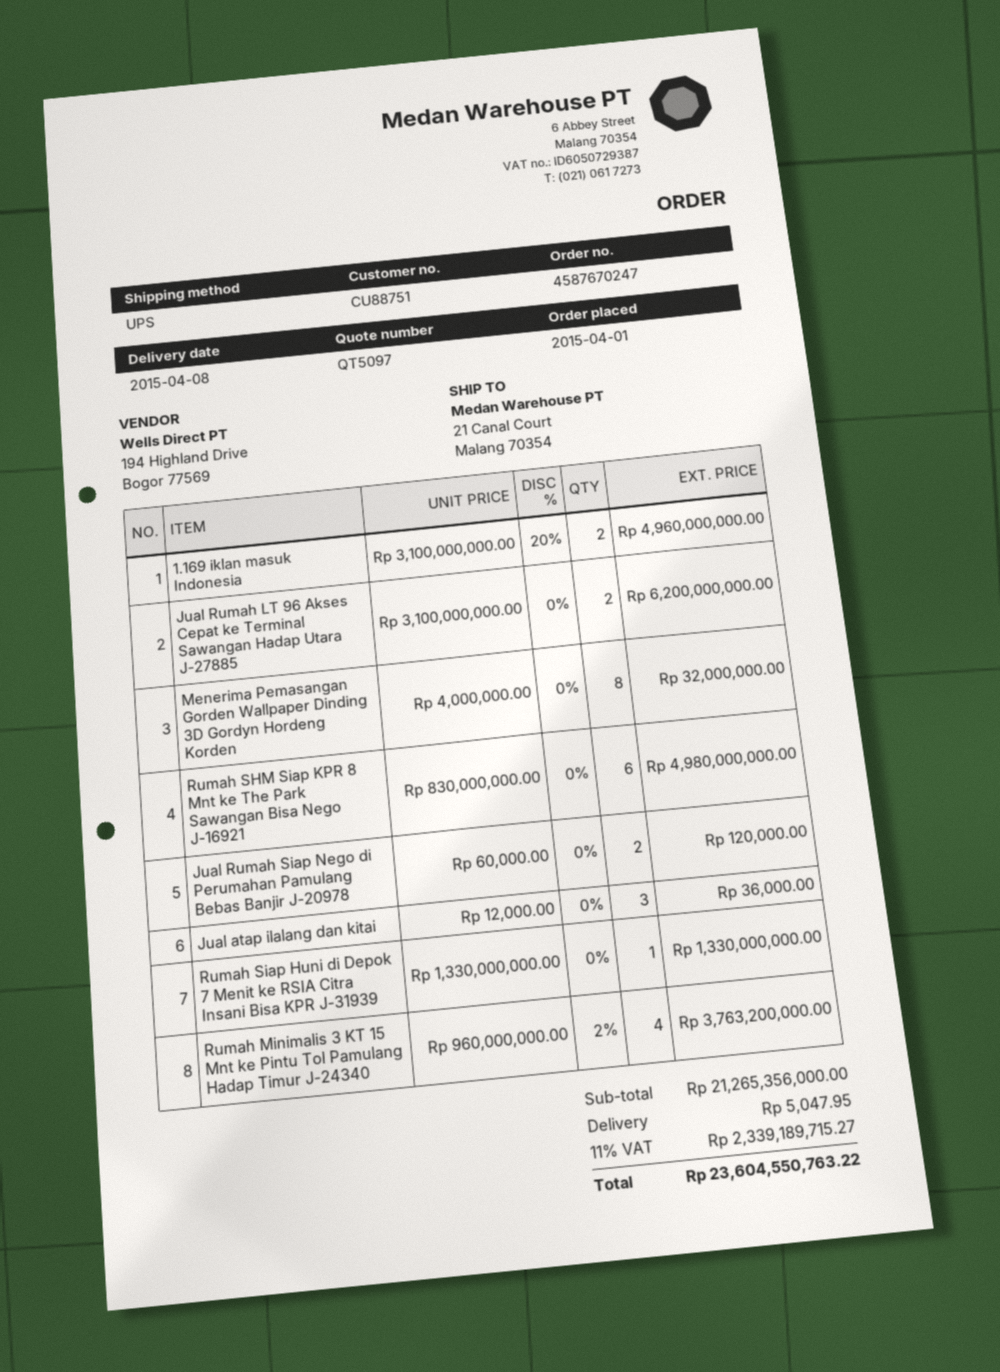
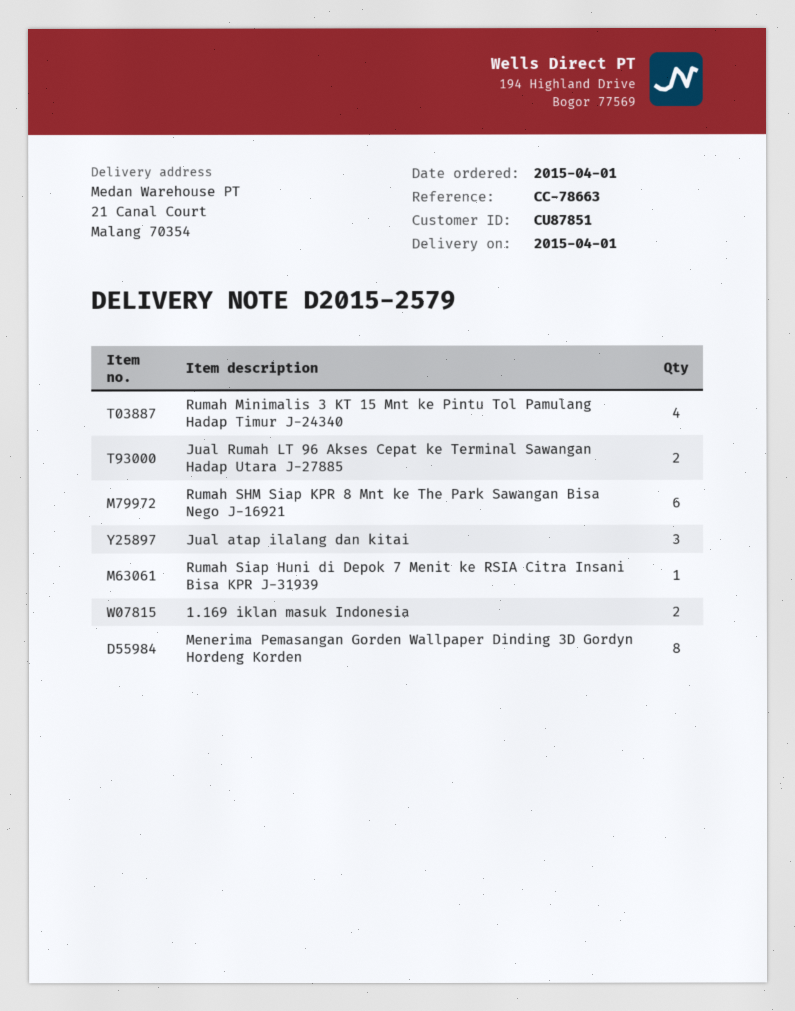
delivery date: 2015-04-08 -> 2015-04-01
customer number: CU88751 -> CU87851
Jual Rumah Siap Nego di Perumahan Pamulang Bebas Banjir J-20978: 2 -> none

